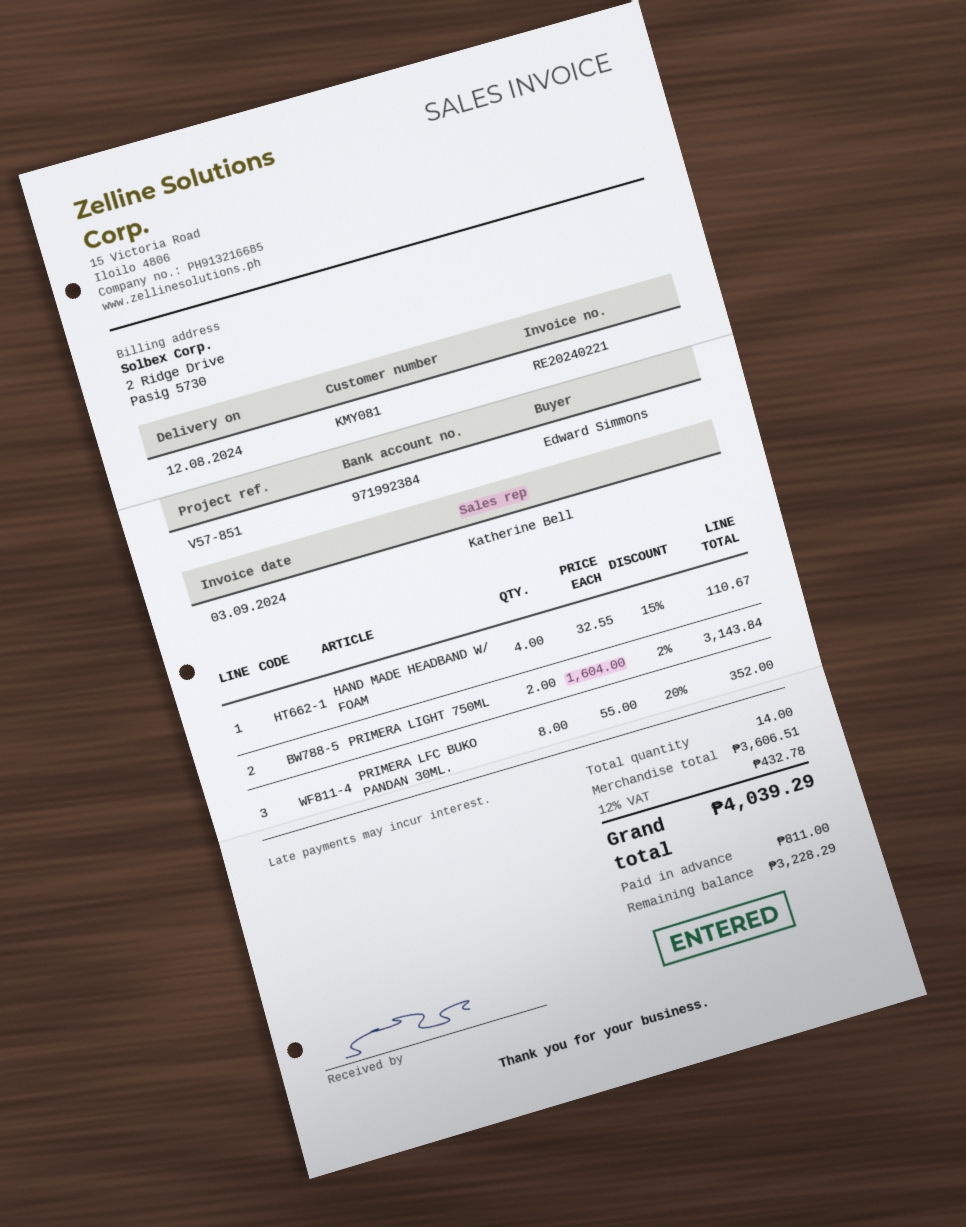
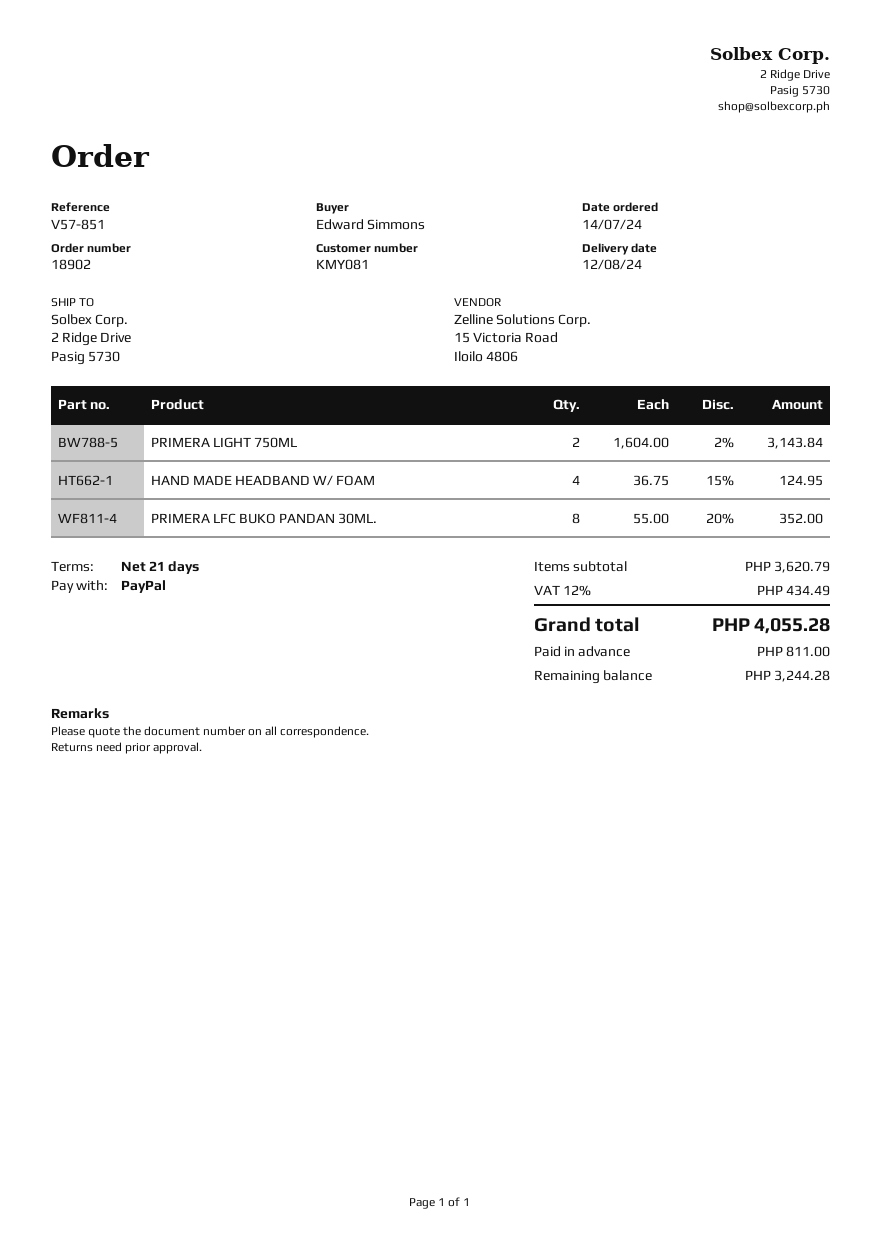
HAND MADE HEADBAND W/ FOAM: 4 x 32.55 - 15% = 110.67 -> 4 x 36.75 - 15% = 124.95
subtotal: 3606.51 -> 3620.79
tax: 12% = 432.78 -> 12% = 434.49
total: 4039.29 -> 4055.28
balance: 3228.29 -> 3244.28

